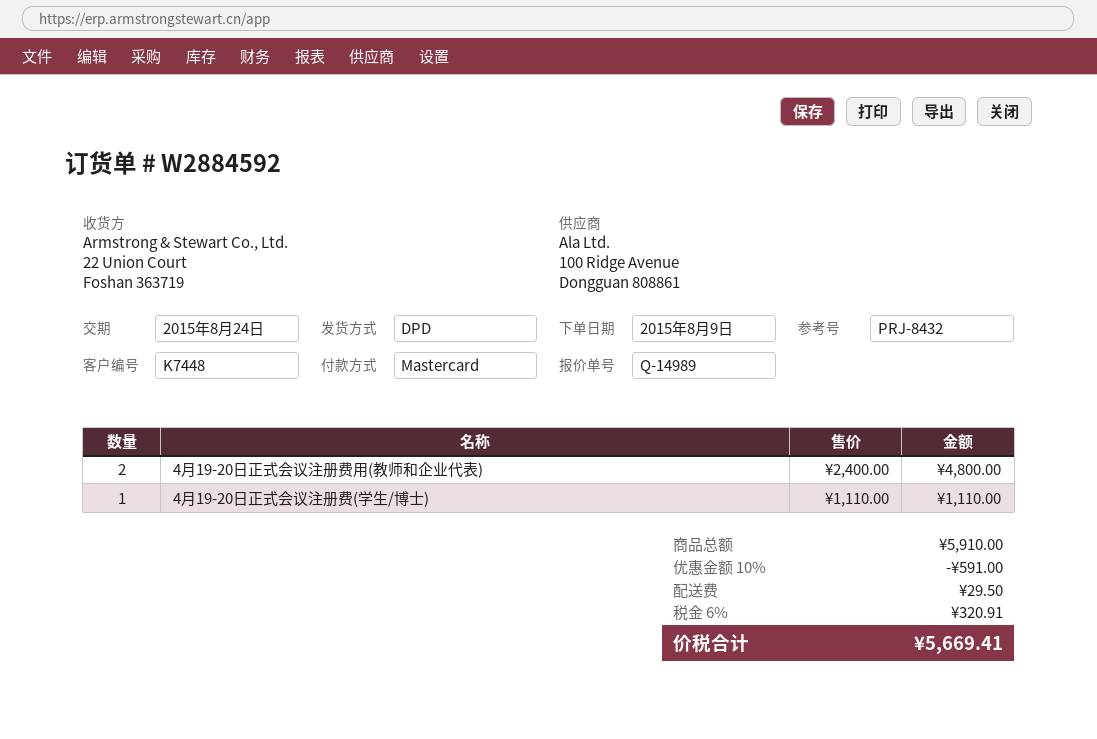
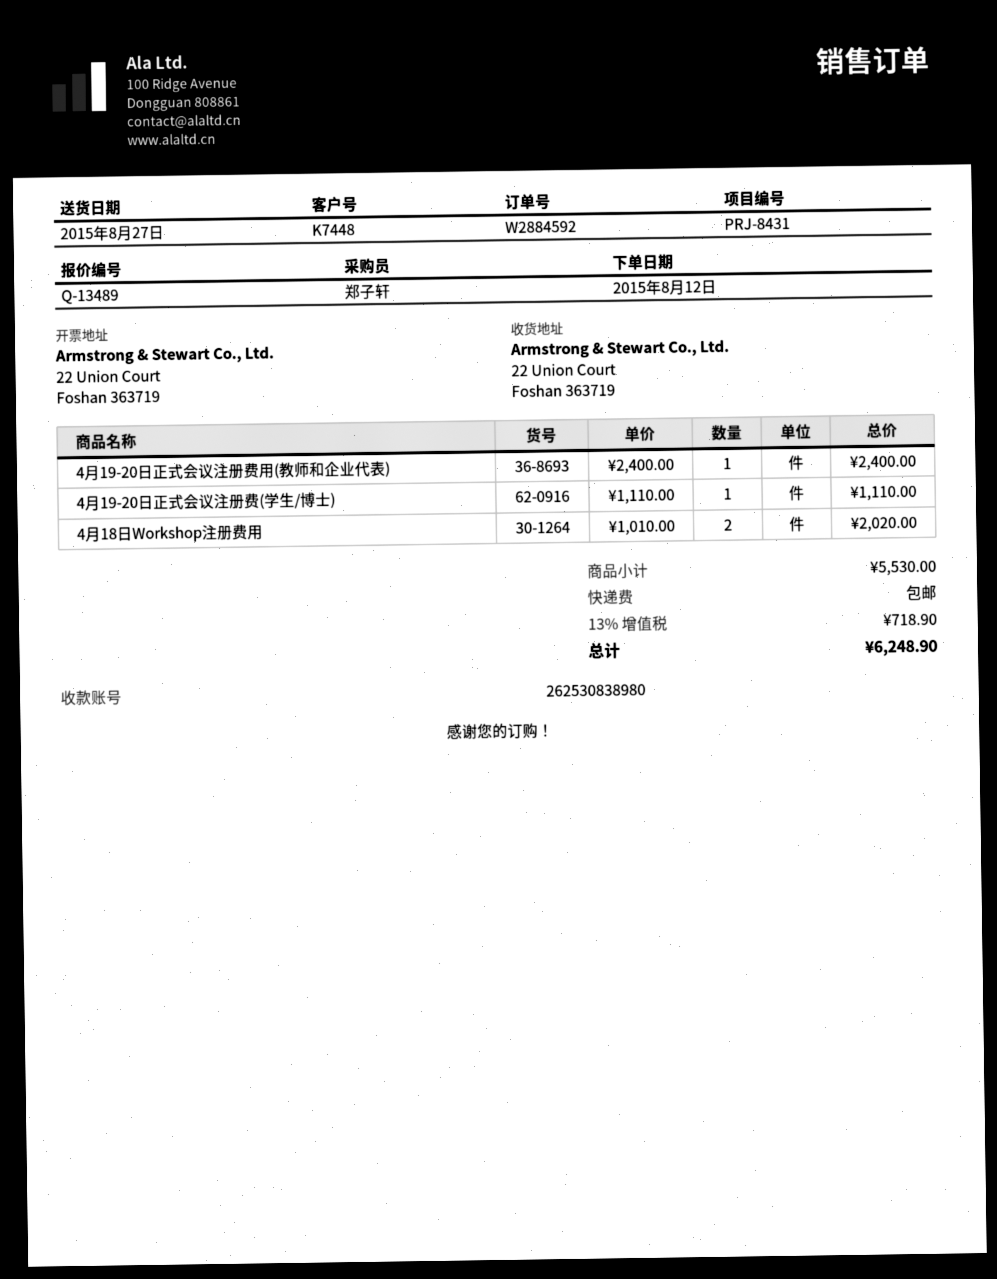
quote number: Q-14989 -> Q-13489
order date: 2015-08-09 -> 2015-08-12
delivery date: 2015-08-24 -> 2015-08-27
reference: PRJ-8432 -> PRJ-8431
4月19-20日正式会议注册费用(教师和企业代表): 2 x 2400.00 = 4800.00 -> 1 x 2400.00 = 2400.00
4月18日Workshop注册费用: none -> 2 x 1010.00 = 2020.00
subtotal: 5910.00 -> 5530.00
discount: 10% = 591.00 -> none
shipping: 29.50 -> 0.00
tax: 6% = 320.91 -> 13% = 718.90
total: 5669.41 -> 6248.90

